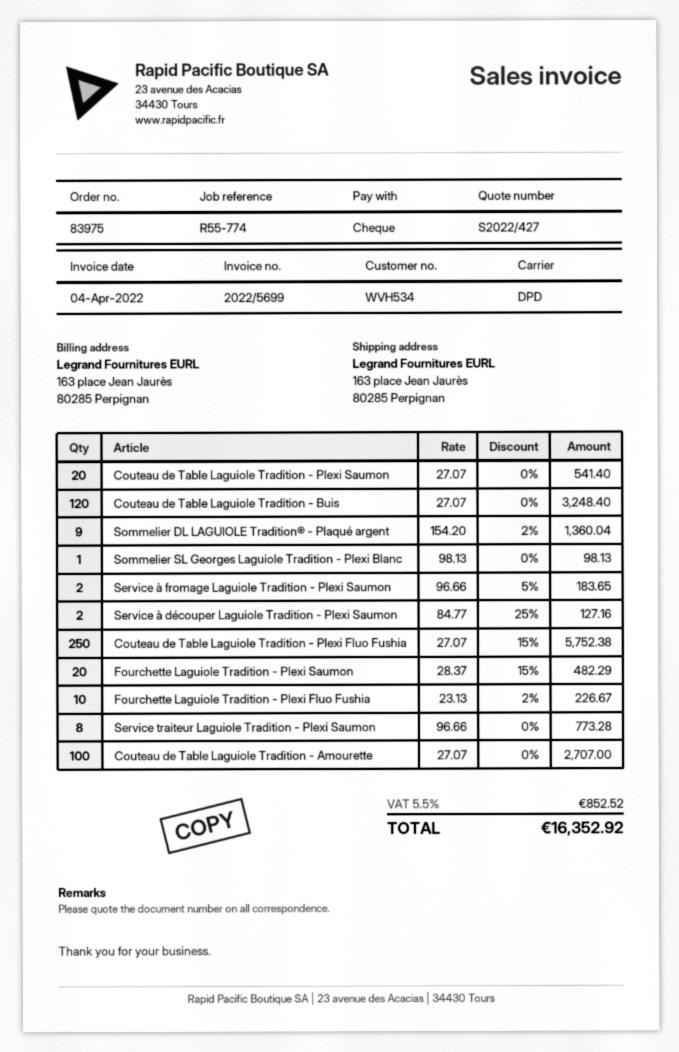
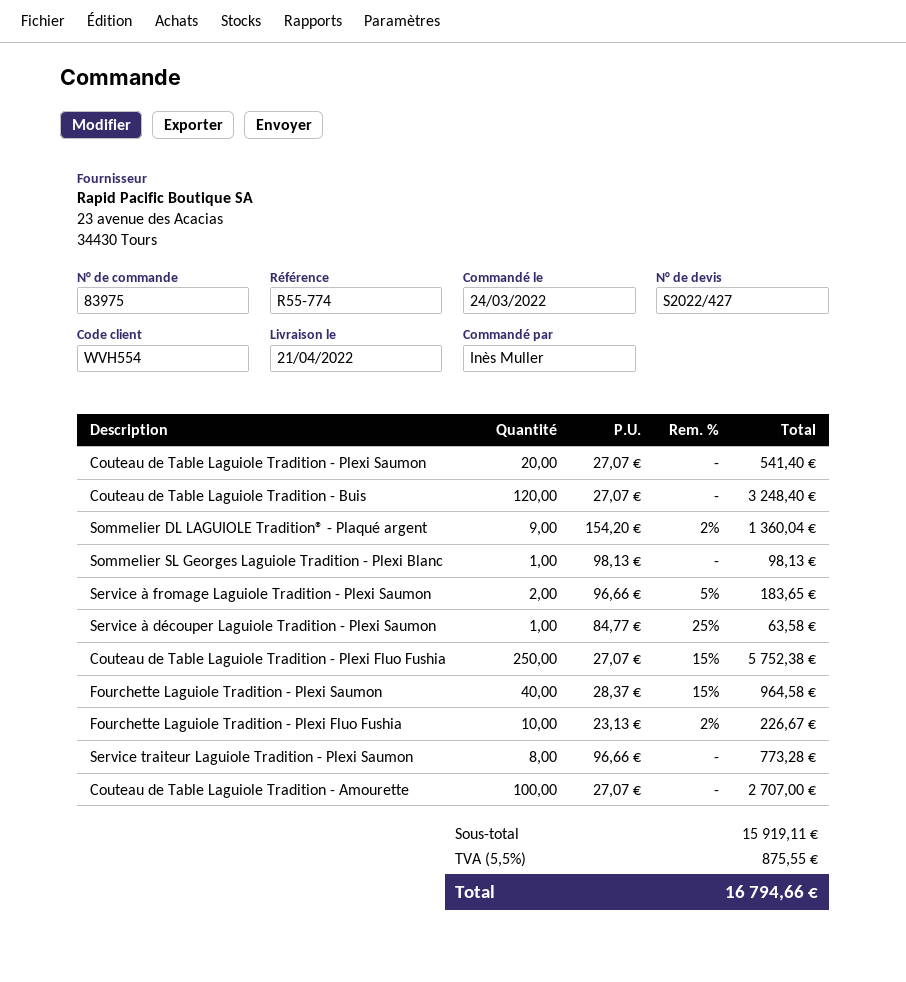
customer number: WVH534 -> WVH554
Service à découper Laguiole Tradition - Plexi Saumon: 2 x 84.77 - 25% = 127.16 -> 1 x 84.77 - 25% = 63.58
Fourchette Laguiole Tradition - Plexi Saumon: 20 x 28.37 - 15% = 482.29 -> 40 x 28.37 - 15% = 964.58
tax: 5.5% = 852.52 -> 5.5% = 875.55
total: 16352.92 -> 16794.66

